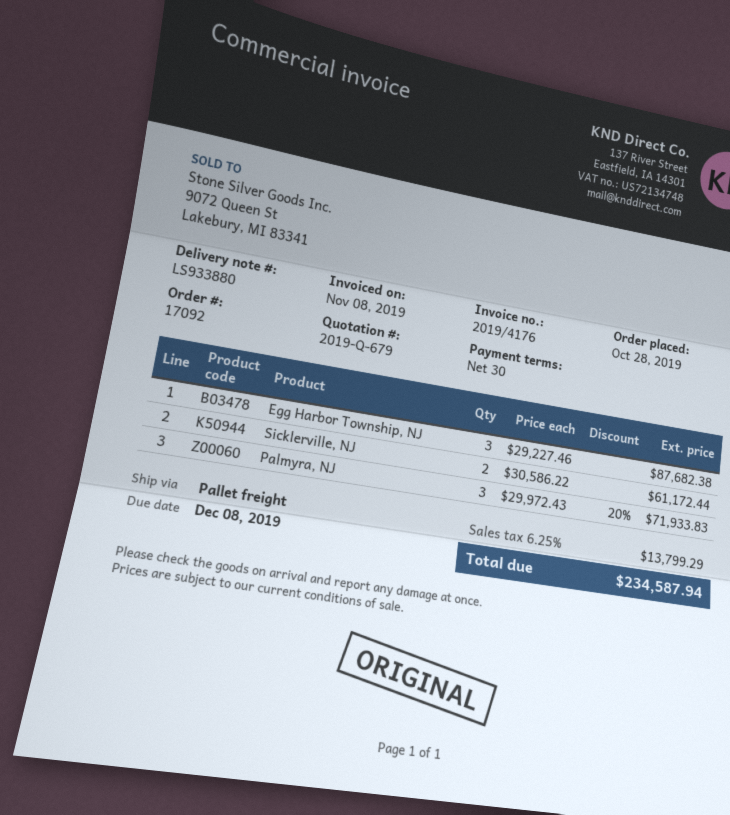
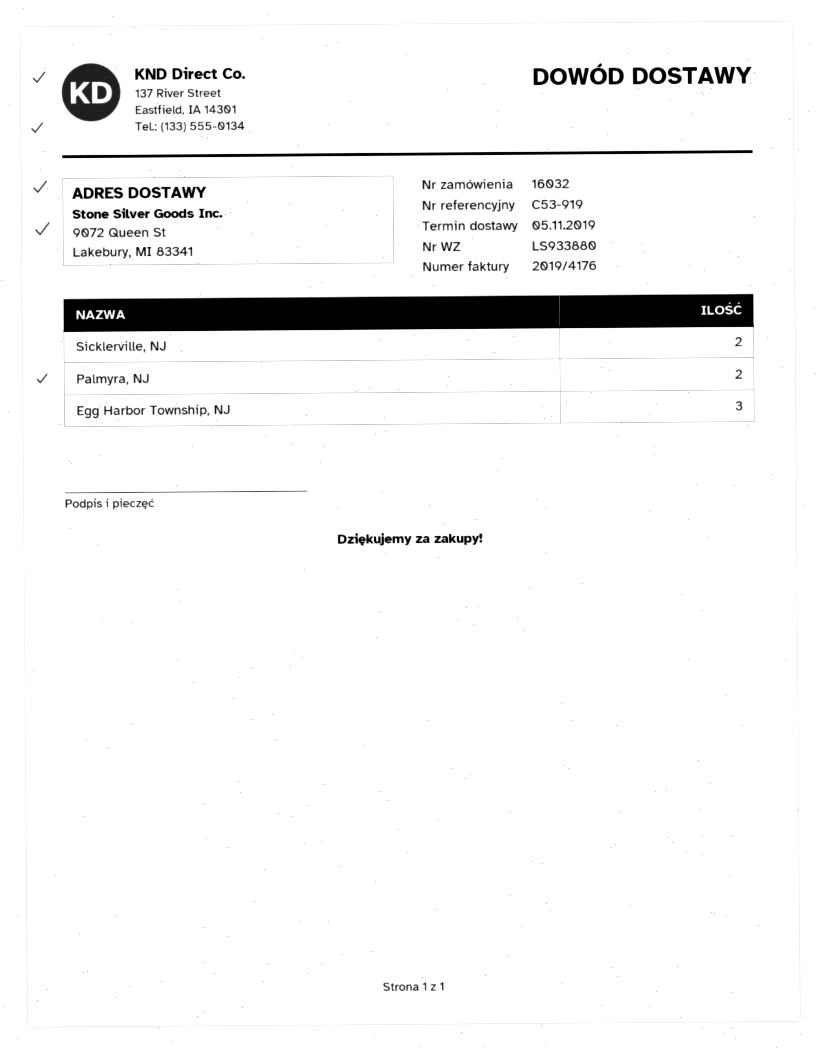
order number: 17092 -> 16032
Palmyra, NJ: 3 -> 2

